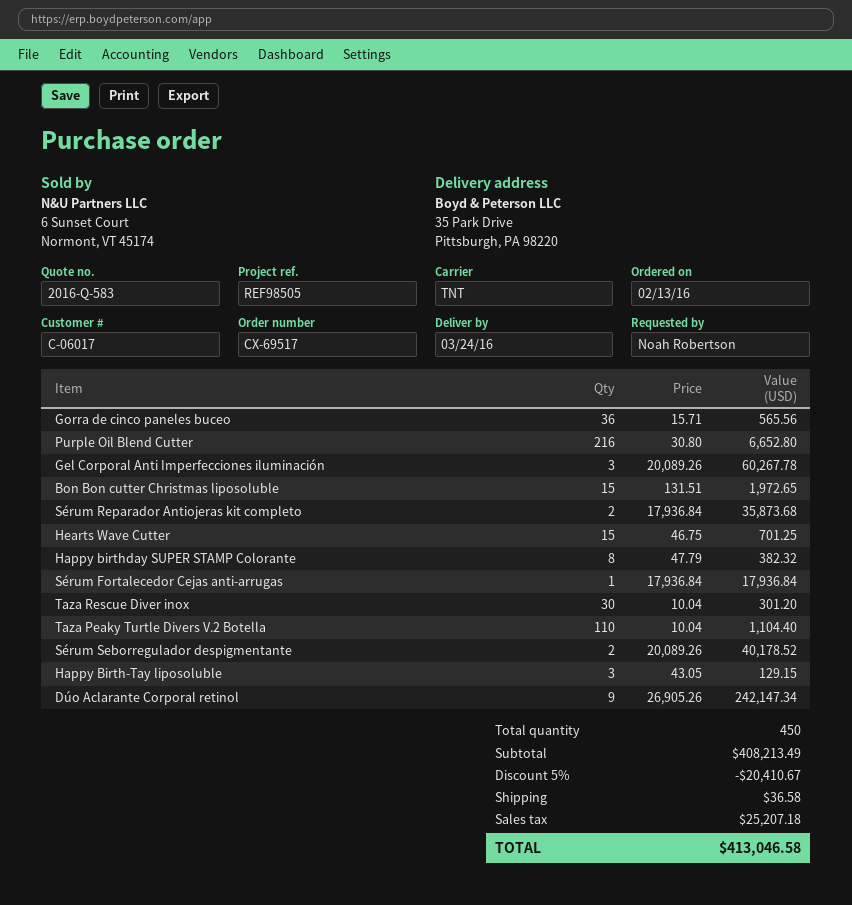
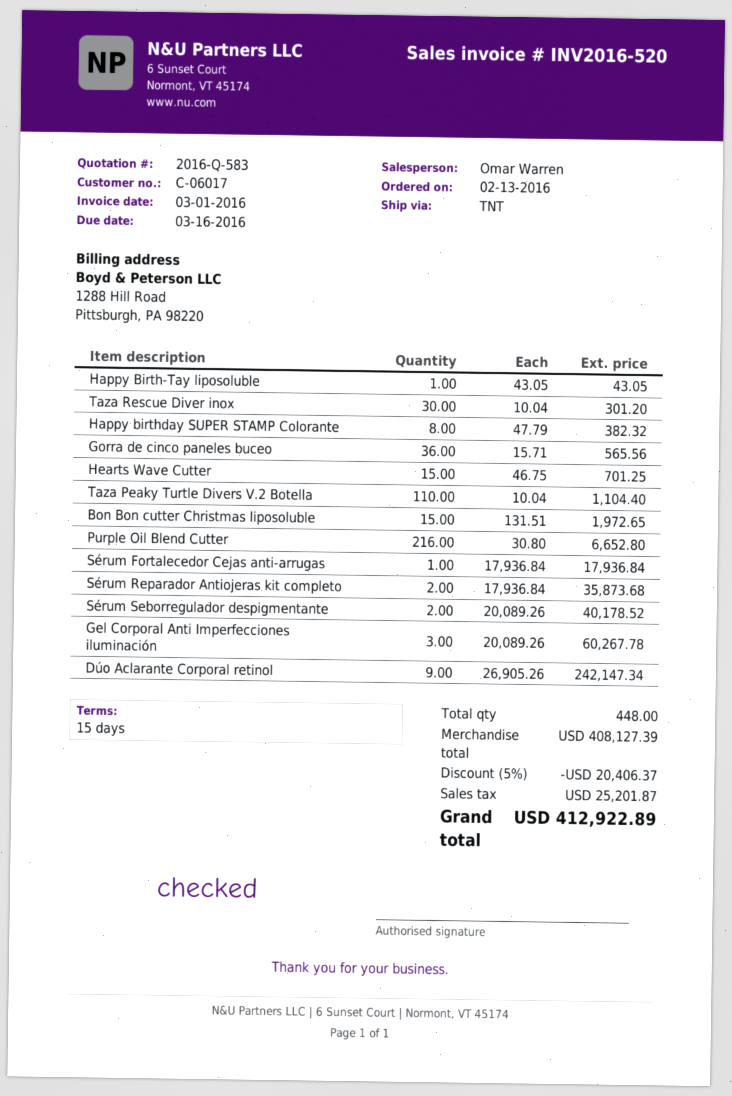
Happy Birth-Tay liposoluble: 3 x 43.05 = 129.15 -> 1 x 43.05 = 43.05
total quantity: 450 -> 448
subtotal: 408213.49 -> 408127.39
discount: 5% = 20410.67 -> 5% = 20406.37
shipping: 36.58 -> none
tax: 25207.18 -> 25201.87
total: 413046.58 -> 412922.89

